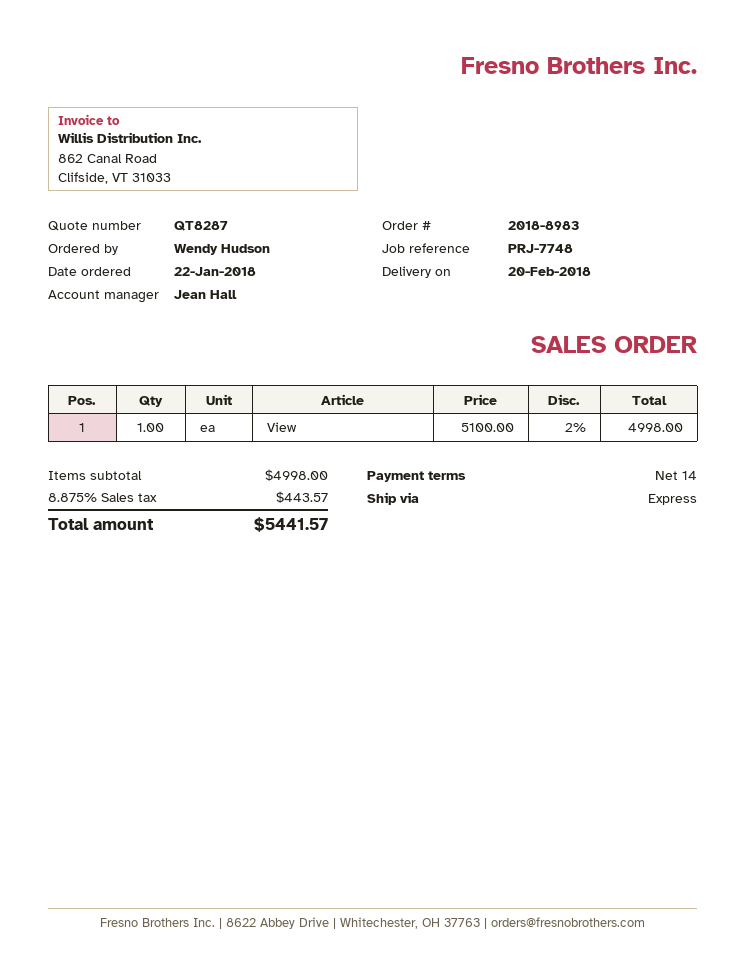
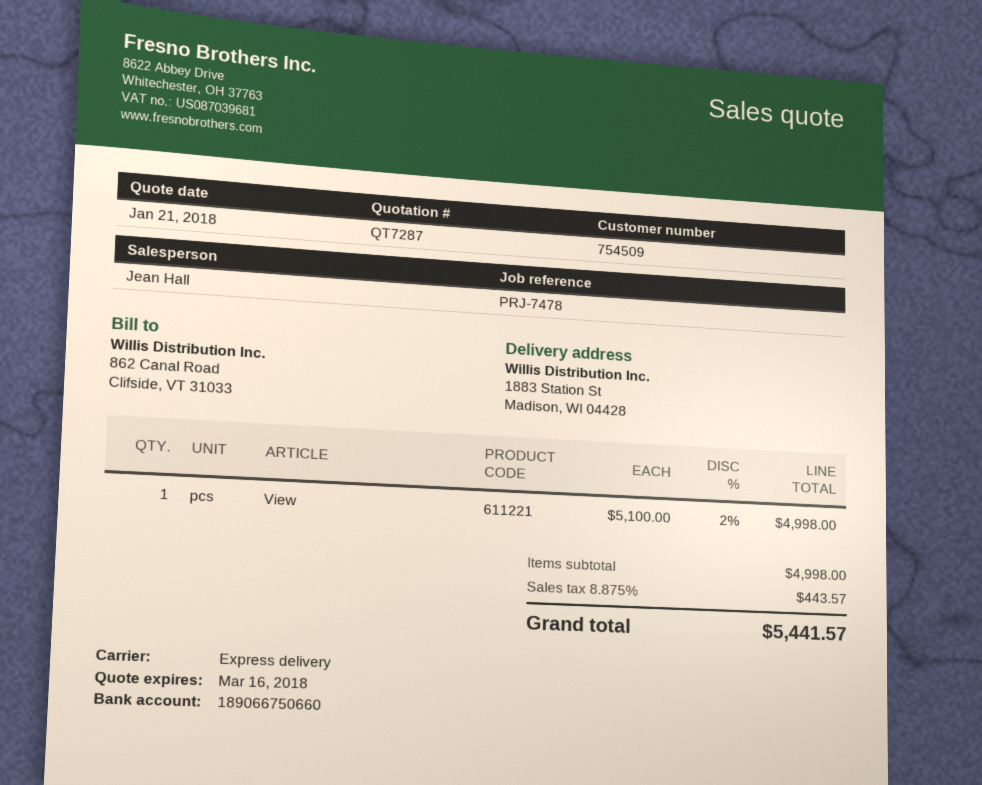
quote number: QT8287 -> QT7287
reference: PRJ-7748 -> PRJ-7478

